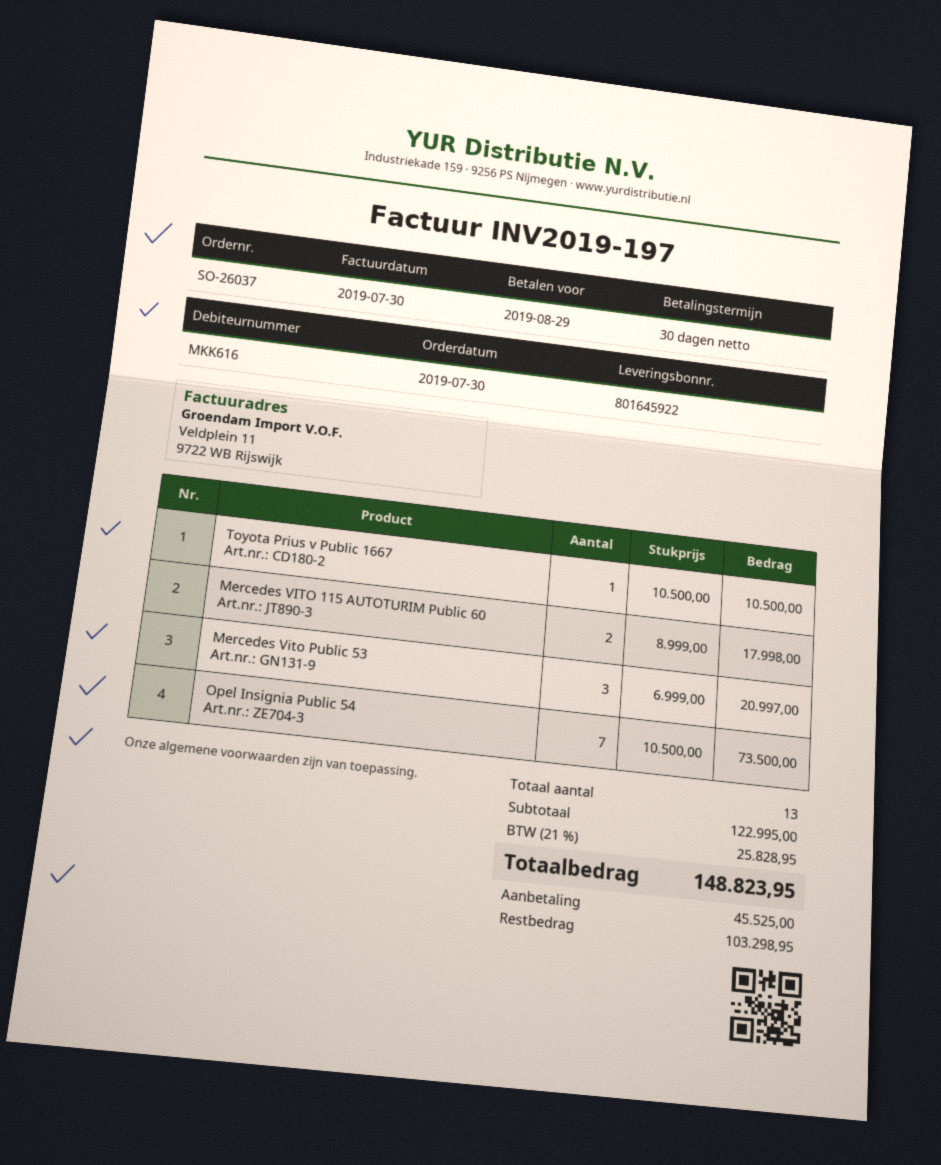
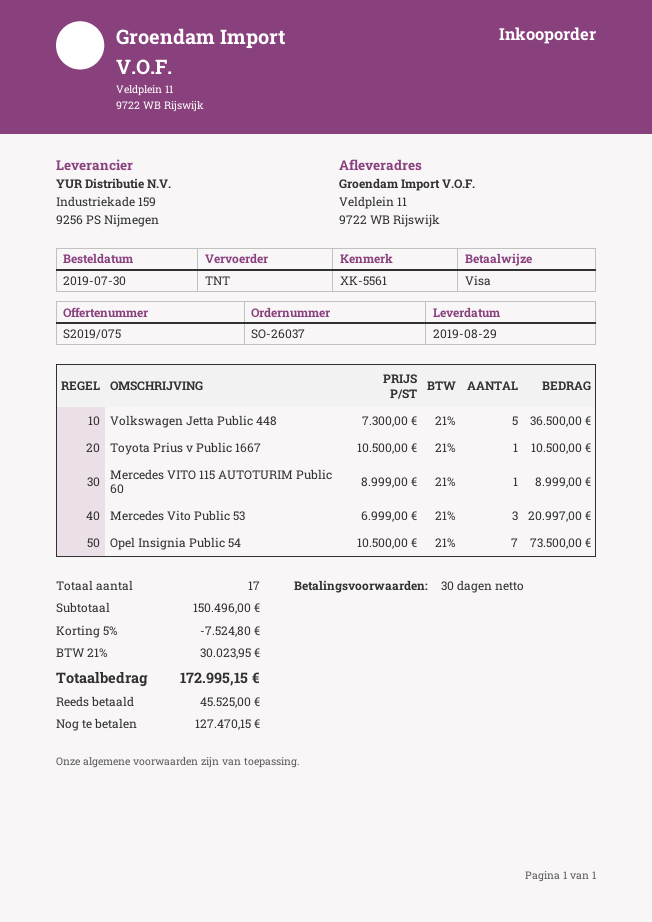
Mercedes VITO 115 AUTOTURIM Public 60: 2 x 8999.00 = 17998.00 -> 1 x 8999.00 = 8999.00
Volkswagen Jetta Public 448: none -> 5 x 7300.00 = 36500.00
total quantity: 13 -> 17
subtotal: 122995.00 -> 150496.00
discount: none -> 5% = 7524.80
tax: 21% = 25828.95 -> 21% = 30023.95
total: 148823.95 -> 172995.15
balance: 103298.95 -> 127470.15

